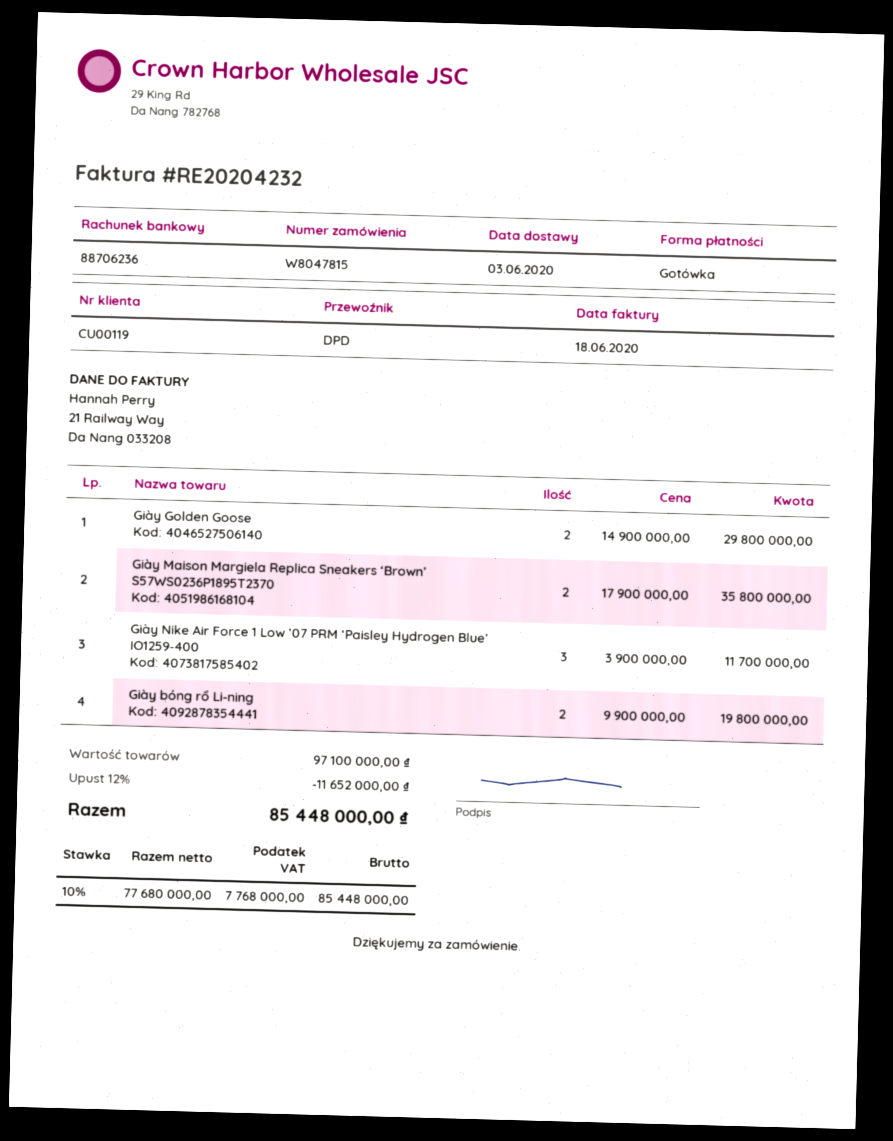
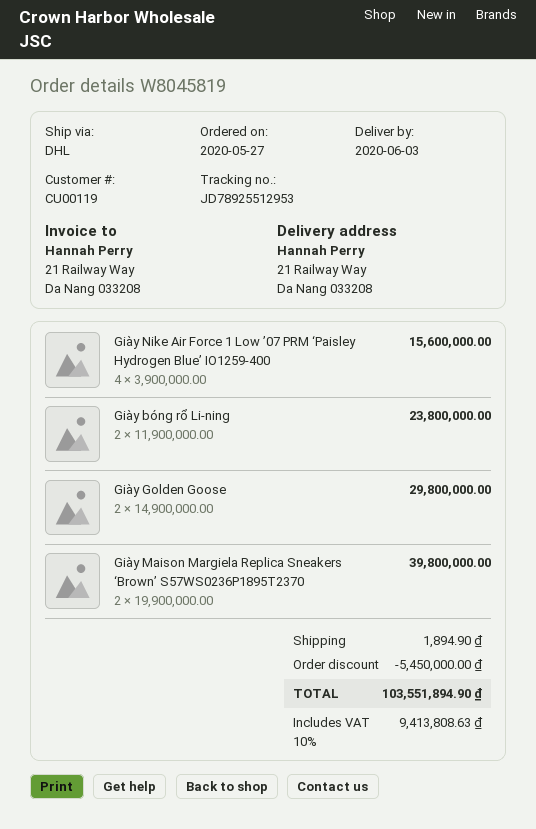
order number: W8047815 -> W8045819
shipping method: DPD -> DHL
Giày Maison Margiela Replica Sneakers ‘Brown’ S57WS0236P1895T2370: 2 x 17900000.00 = 35800000.00 -> 2 x 19900000.00 = 39800000.00
Giày Nike Air Force 1 Low ’07 PRM ‘Paisley Hydrogen Blue’ IO1259-400: 3 x 3900000.00 = 11700000.00 -> 4 x 3900000.00 = 15600000.00
Giày bóng rổ Li-ning: 2 x 9900000.00 = 19800000.00 -> 2 x 11900000.00 = 23800000.00
discount: 11652000.00 -> 5450000.00
shipping: none -> 1894.90
tax: 10% = 7768000.00 -> 10% = 9413808.63
total: 85448000.00 -> 103551894.90

